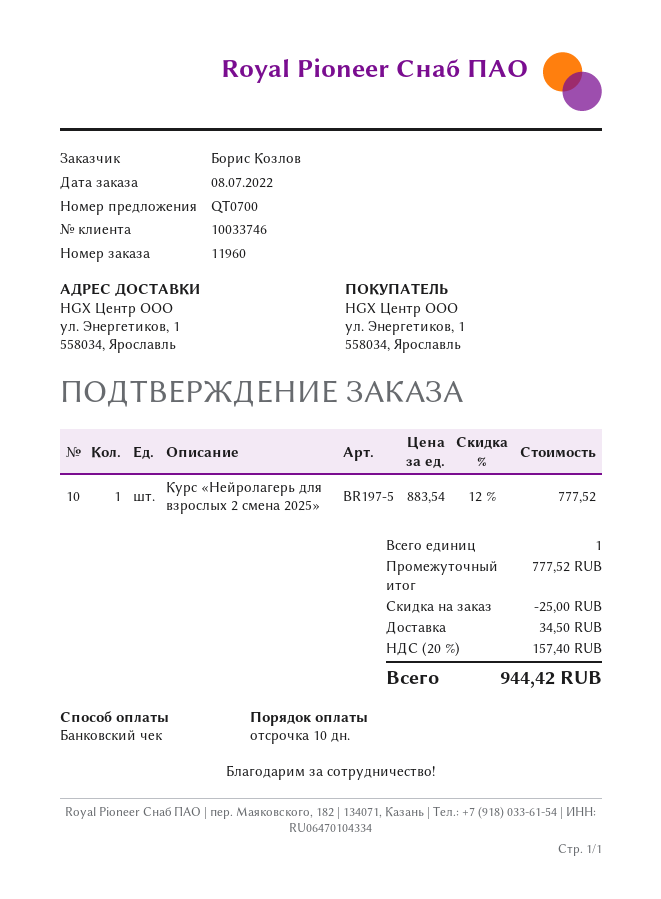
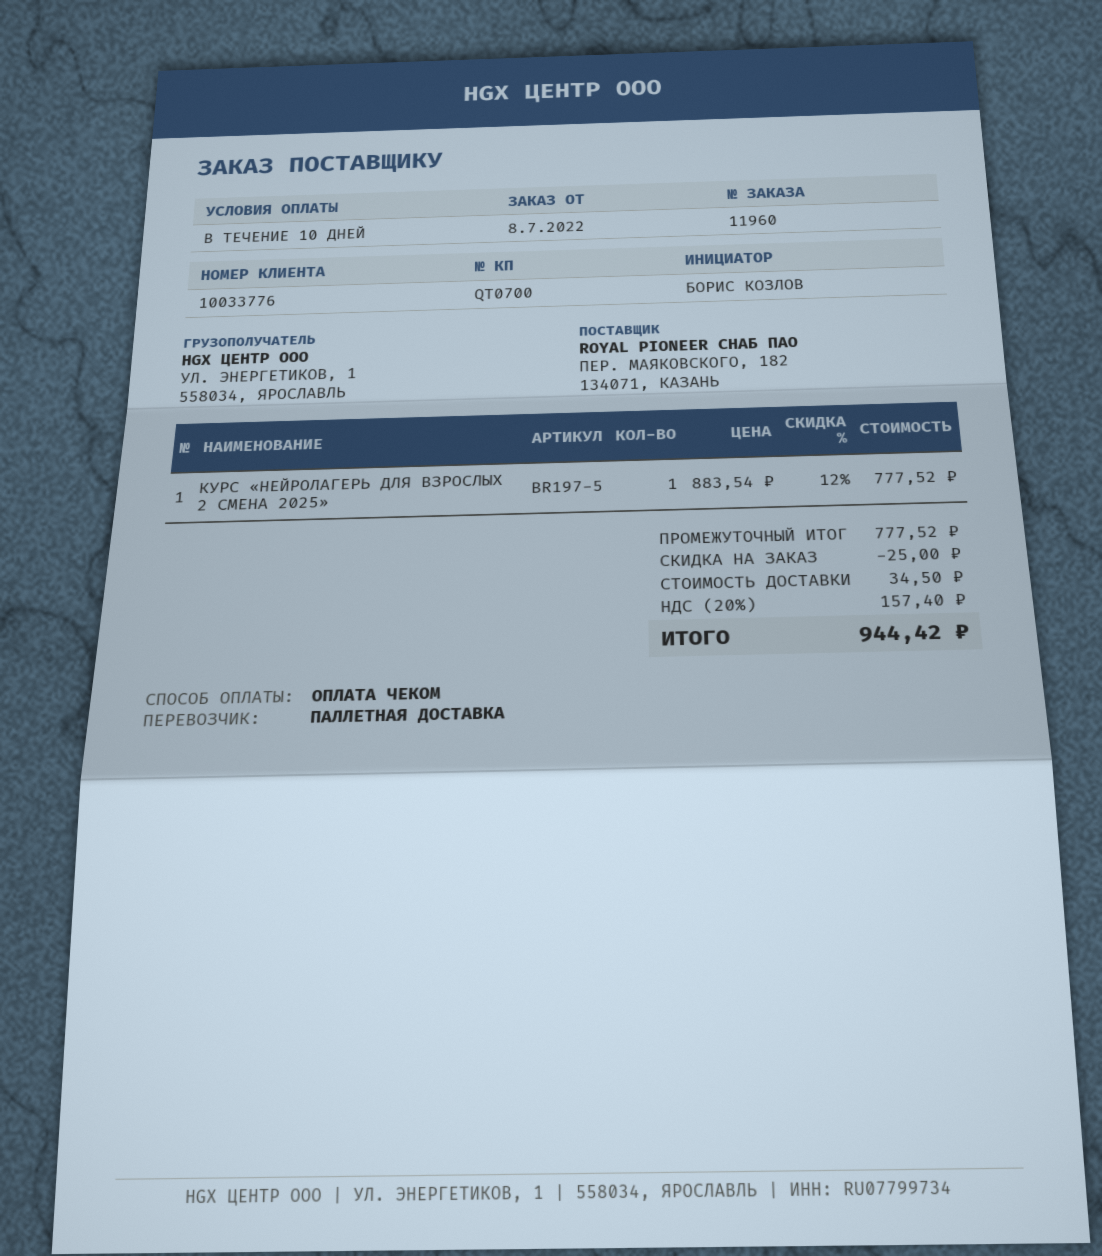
customer number: 10033746 -> 10033776

